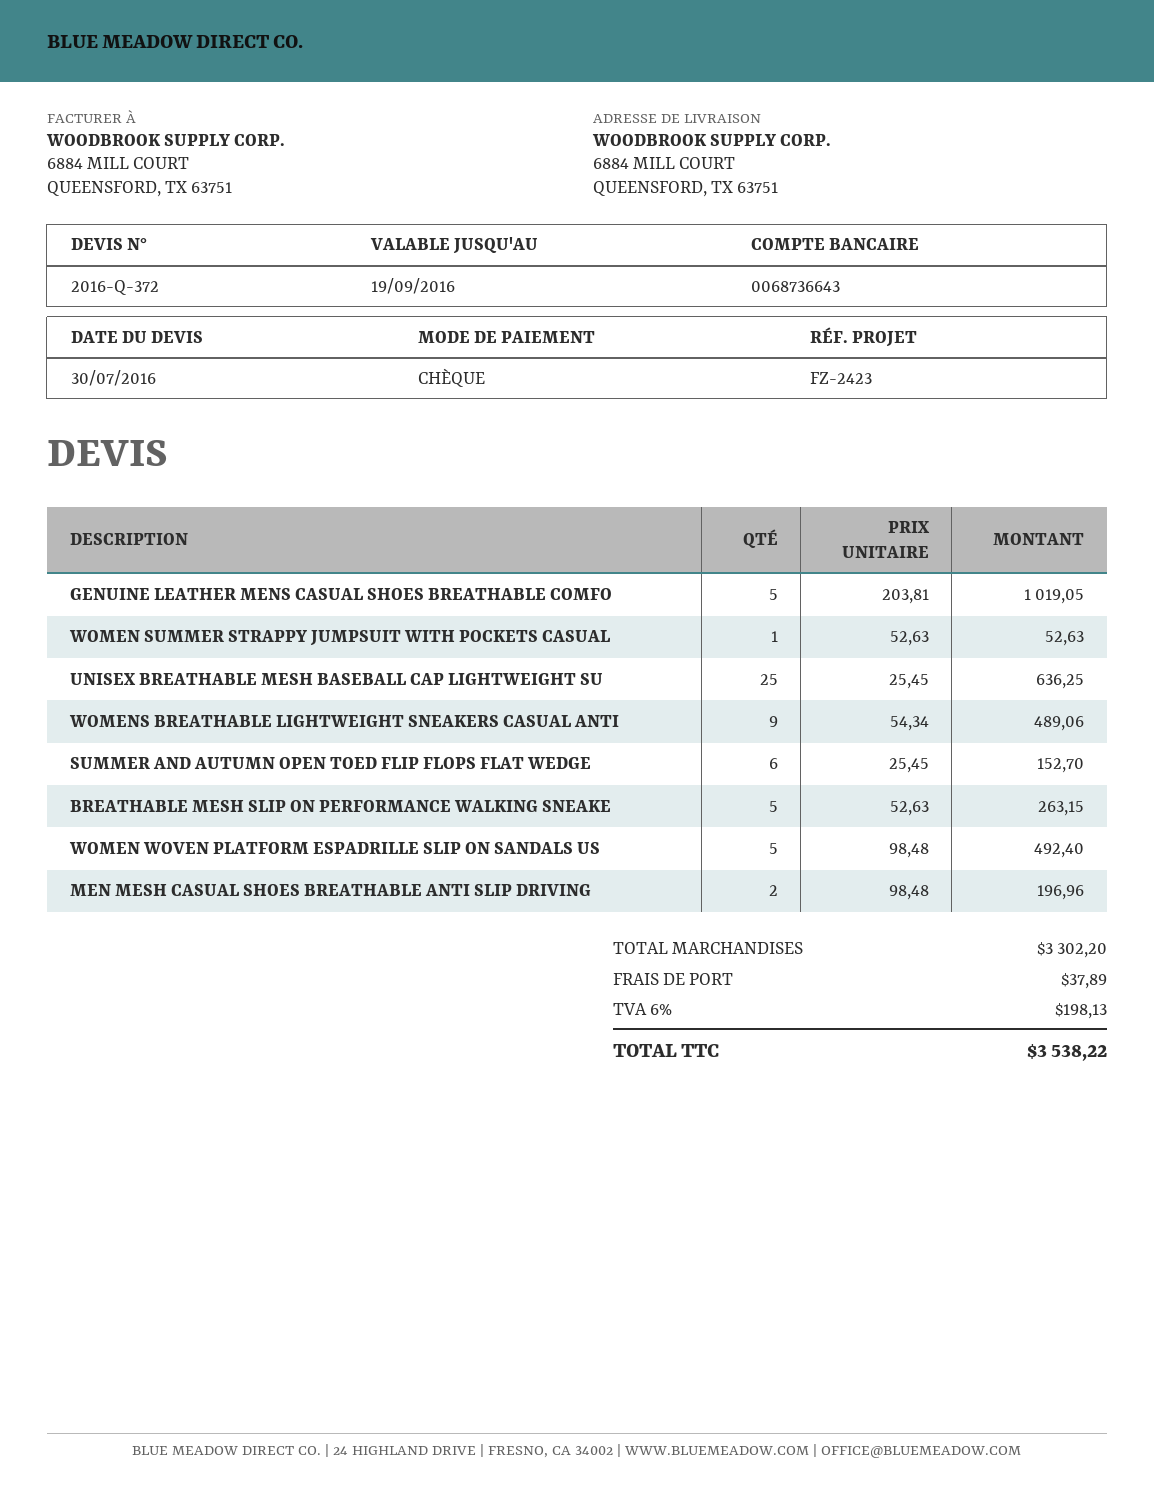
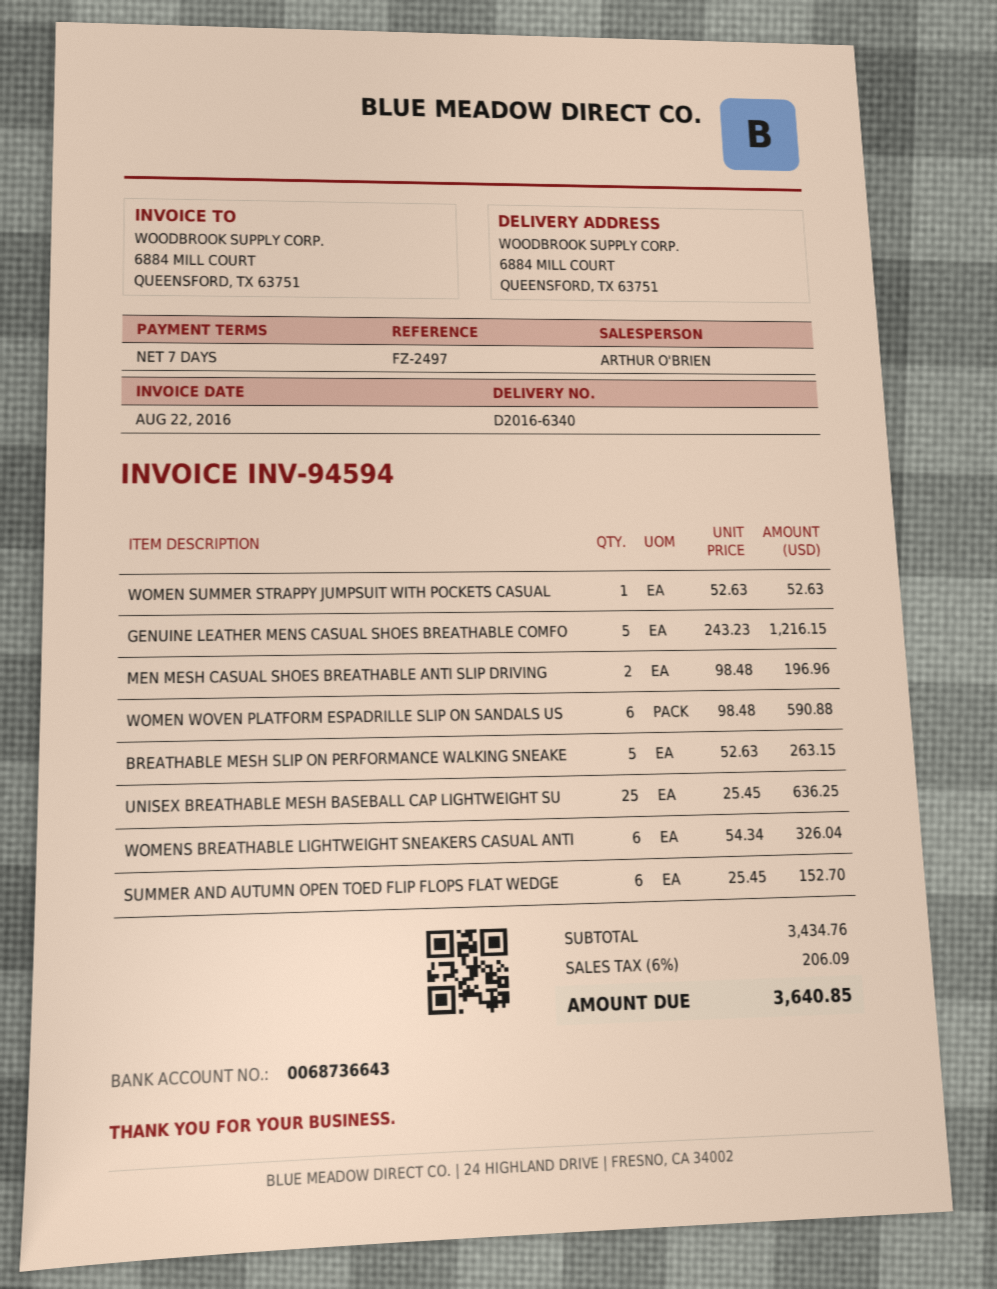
reference: FZ-2423 -> FZ-2497
GENUINE LEATHER MENS CASUAL SHOES BREATHABLE COMFO: 5 x 203.81 = 1019.05 -> 5 x 243.23 = 1216.15
WOMENS BREATHABLE LIGHTWEIGHT SNEAKERS CASUAL ANTI: 9 x 54.34 = 489.06 -> 6 x 54.34 = 326.04
WOMEN WOVEN PLATFORM ESPADRILLE SLIP ON SANDALS US: 5 x 98.48 = 492.40 -> 6 x 98.48 = 590.88
subtotal: 3302.20 -> 3434.76
shipping: 37.89 -> none
tax: 6% = 198.13 -> 6% = 206.09
total: 3538.22 -> 3640.85

